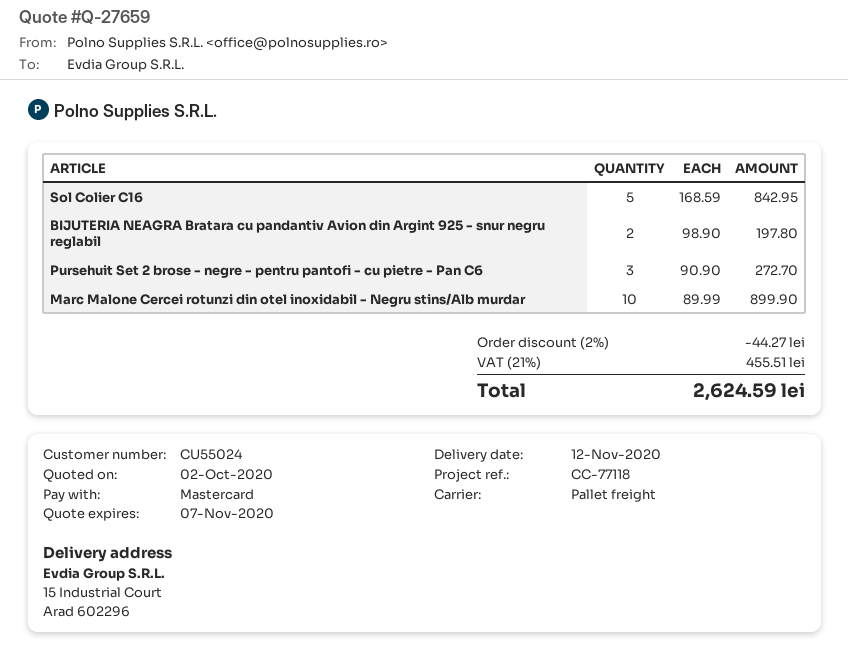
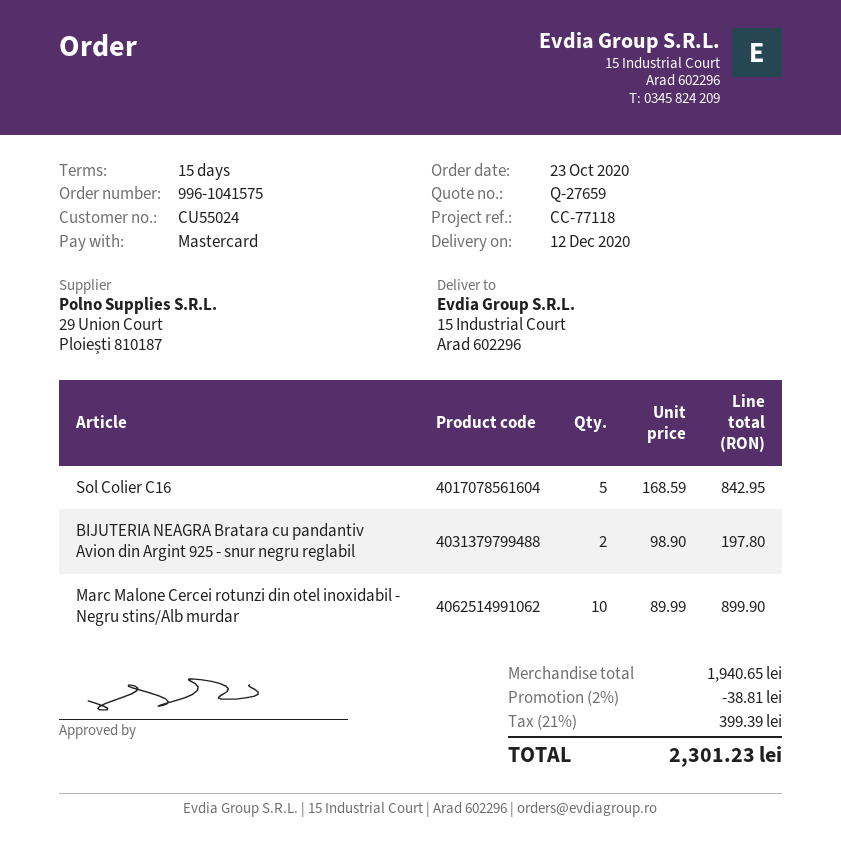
delivery date: 2020-11-12 -> 2020-12-12
Pursehuit Set 2 brose - negre - pentru pantofi - cu pietre - Pan C6: 3 x 90.90 = 272.70 -> none
discount: 2% = 44.27 -> 2% = 38.81
tax: 21% = 455.51 -> 21% = 399.39
total: 2624.59 -> 2301.23

